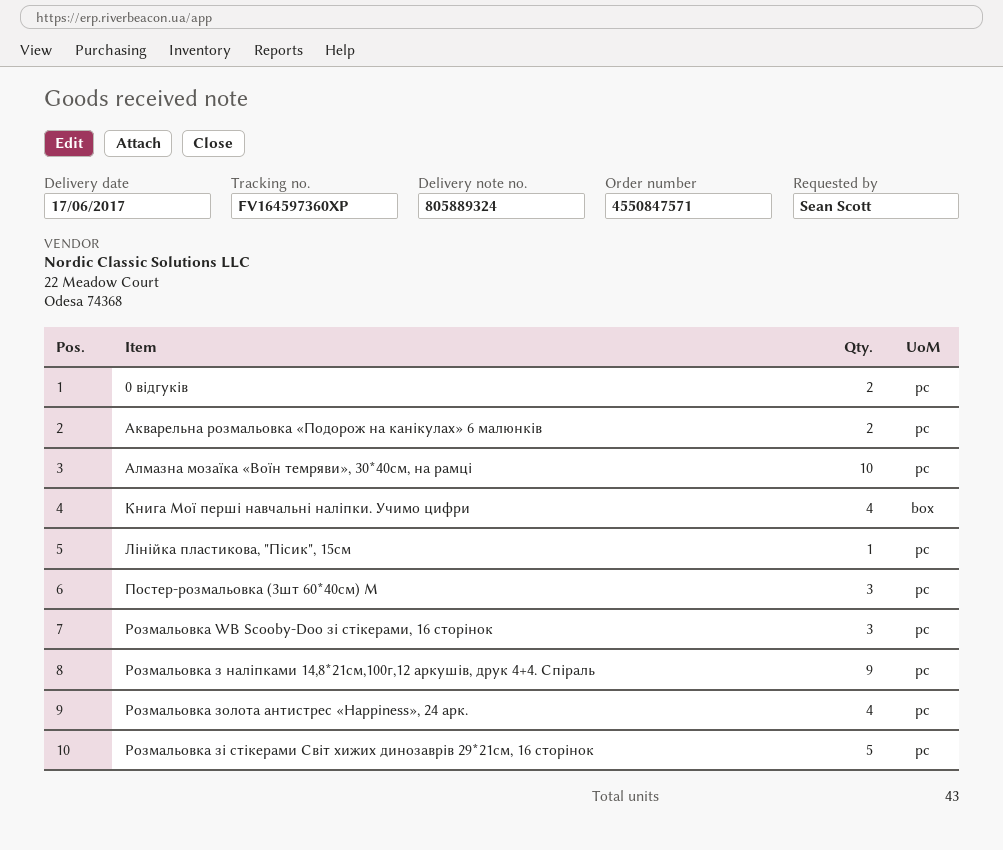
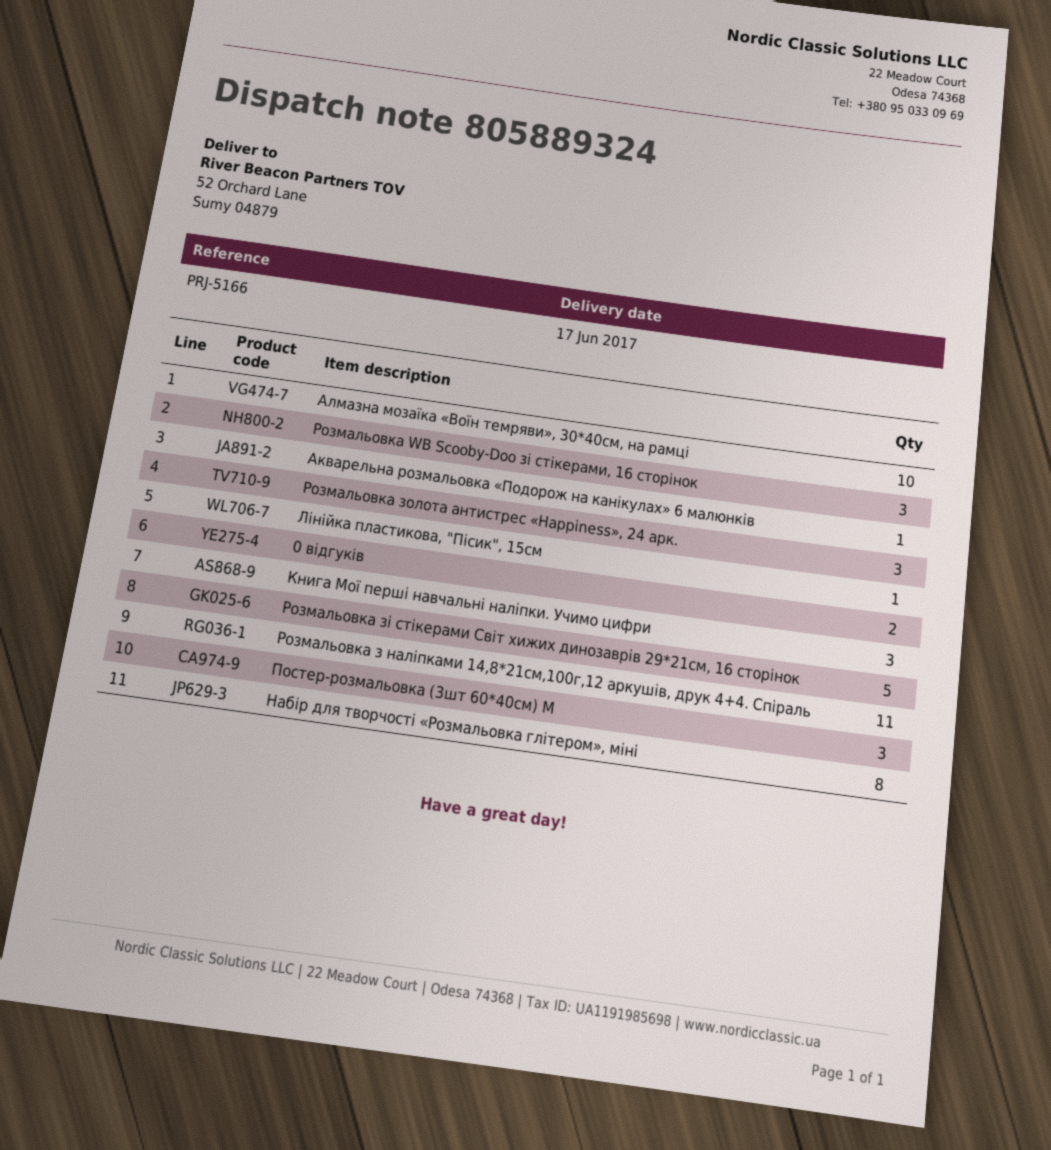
Акварельна розмальовка «Подорож на канікулах» 6 малюнків: 2 -> 1
Книга Мої перші навчальні наліпки. Учимо цифри: 4 -> 3
Розмальовка з наліпками 14,8*21см,100г,12 аркушів, друк 4+4. Спіраль: 9 -> 11
Розмальовка золота антистрес «Happiness», 24 арк.: 4 -> 3
Набір для творчості «Розмальовка глітером», міні: none -> 8

